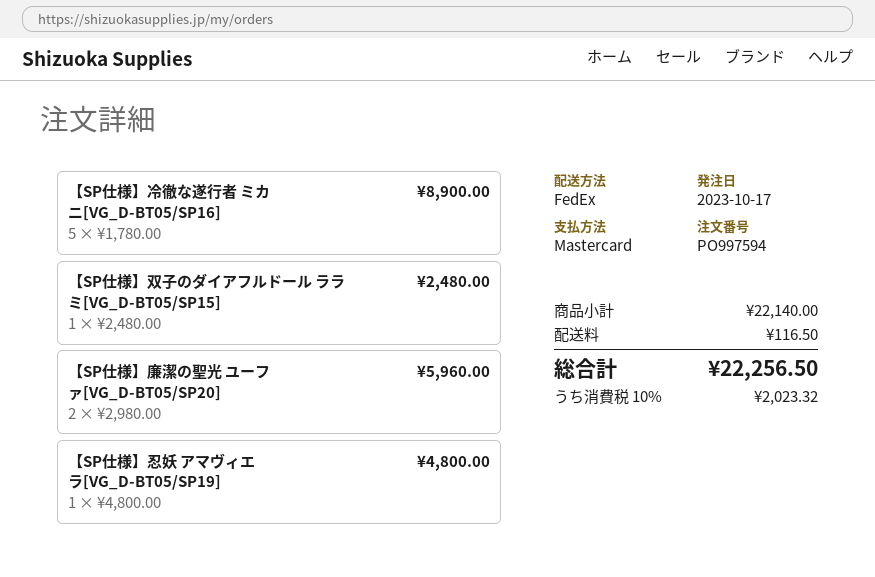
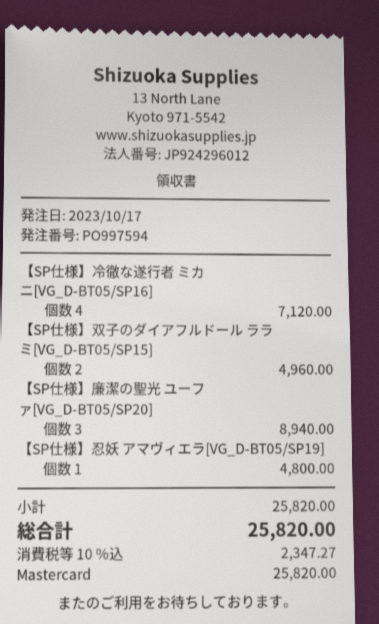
【SP仕様】冷徹な遂行者 ミカニ[VG_D-BT05/SP16]: 5 for 8900.00 -> 4 for 7120.00
【SP仕様】双子のダイアフルドール ララミ[VG_D-BT05/SP15]: 1 for 2480.00 -> 2 for 4960.00
【SP仕様】廉潔の聖光 ユーファ[VG_D-BT05/SP20]: 2 for 5960.00 -> 3 for 8940.00
subtotal: 22140.00 -> 25820.00
shipping: 116.50 -> none
tax: 10% = 2023.32 -> 10% = 2347.27
total: 22256.50 -> 25820.00

